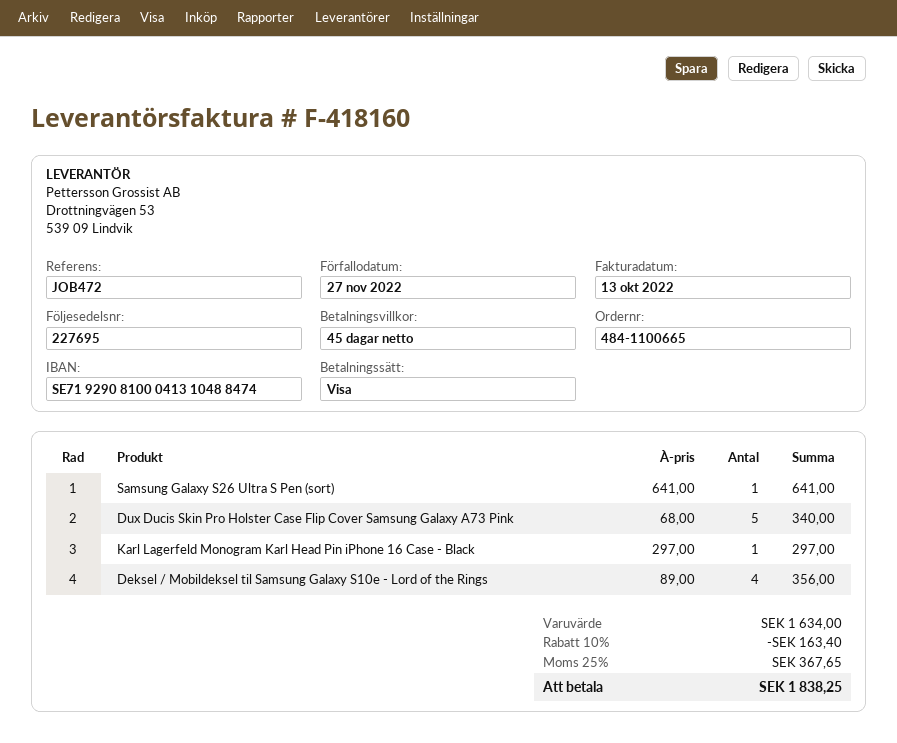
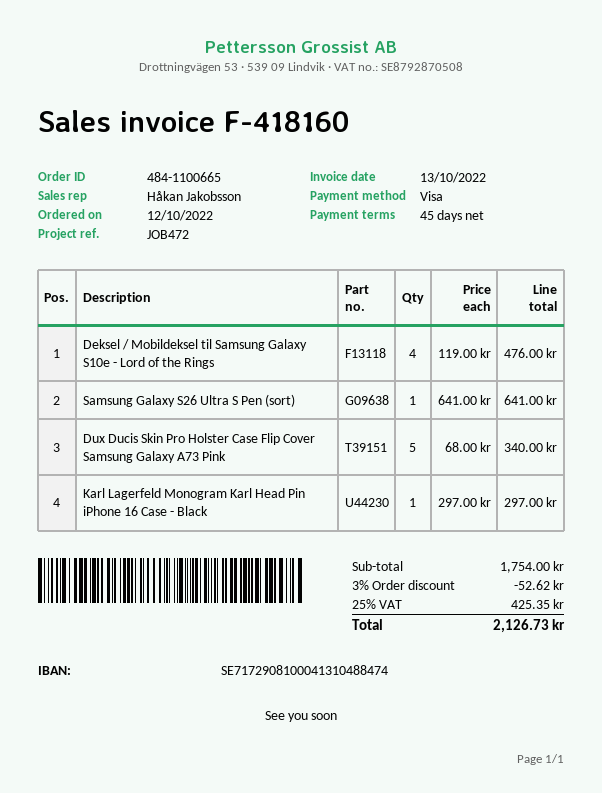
bank account: SE7192908100041310488474 -> SE7172908100041310488474
Deksel / Mobildeksel til Samsung Galaxy S10e - Lord of the Rings: 4 x 89.00 = 356.00 -> 4 x 119.00 = 476.00
subtotal: 1634.00 -> 1754.00
discount: 10% = 163.40 -> 3% = 52.62
tax: 25% = 367.65 -> 25% = 425.35
total: 1838.25 -> 2126.73

